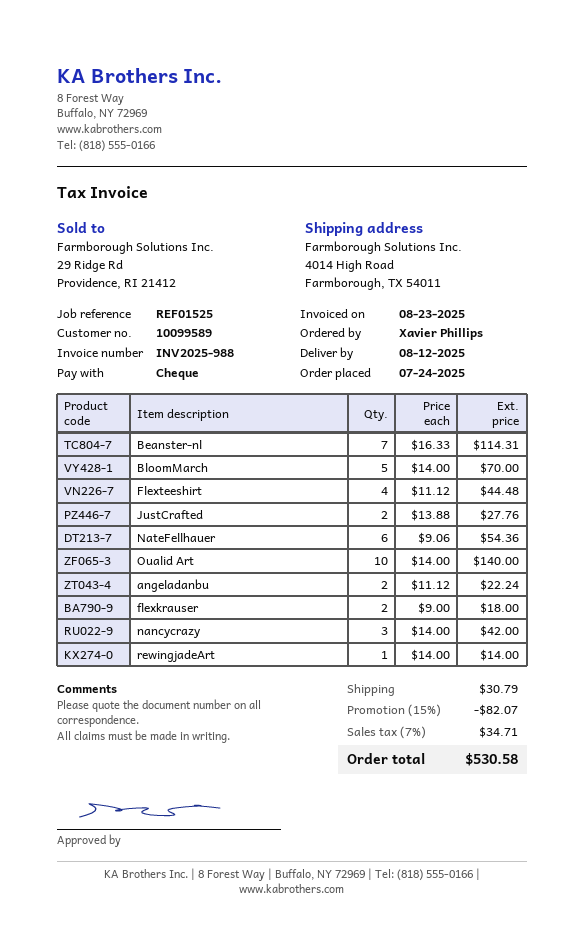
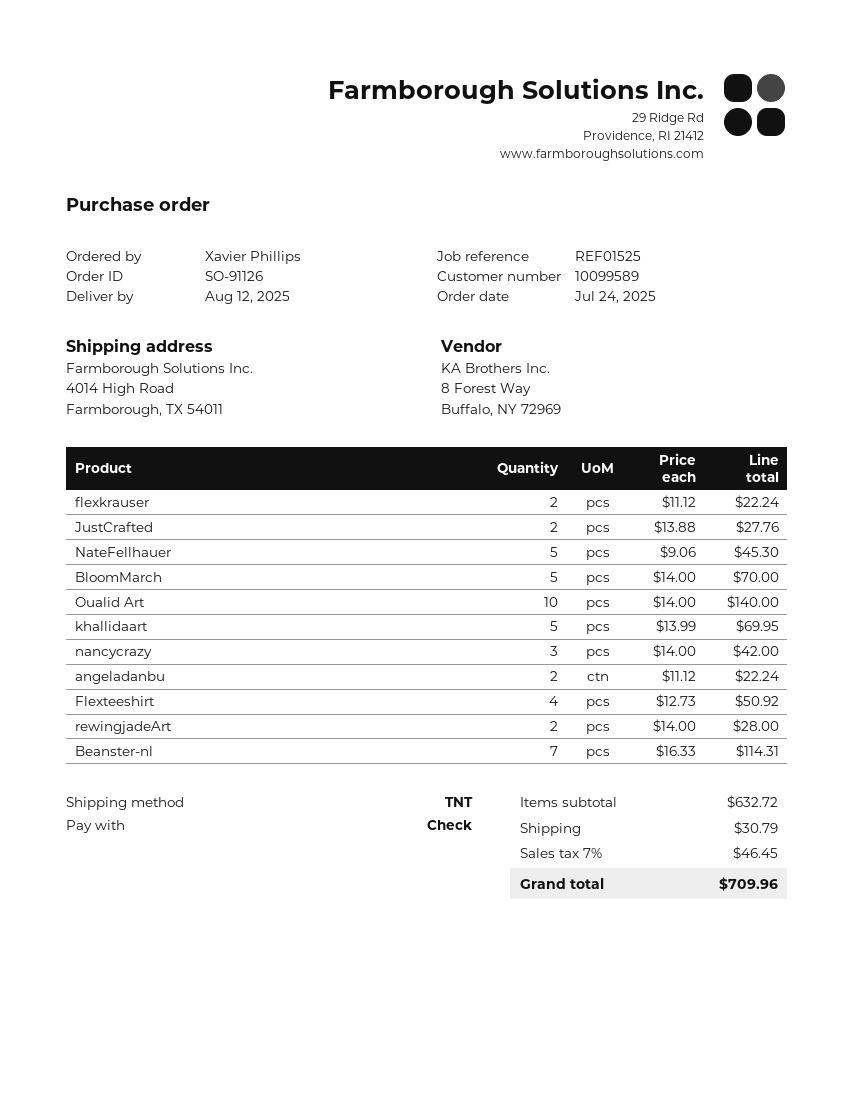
Flexteeshirt: 4 x 11.12 = 44.48 -> 4 x 12.73 = 50.92
NateFellhauer: 6 x 9.06 = 54.36 -> 5 x 9.06 = 45.30
flexkrauser: 2 x 9.00 = 18.00 -> 2 x 11.12 = 22.24
rewingjadeArt: 1 x 14.00 = 14.00 -> 2 x 14.00 = 28.00
khallidaart: none -> 5 x 13.99 = 69.95
discount: 15% = 82.07 -> none
tax: 7% = 34.71 -> 7% = 46.45
total: 530.58 -> 709.96

